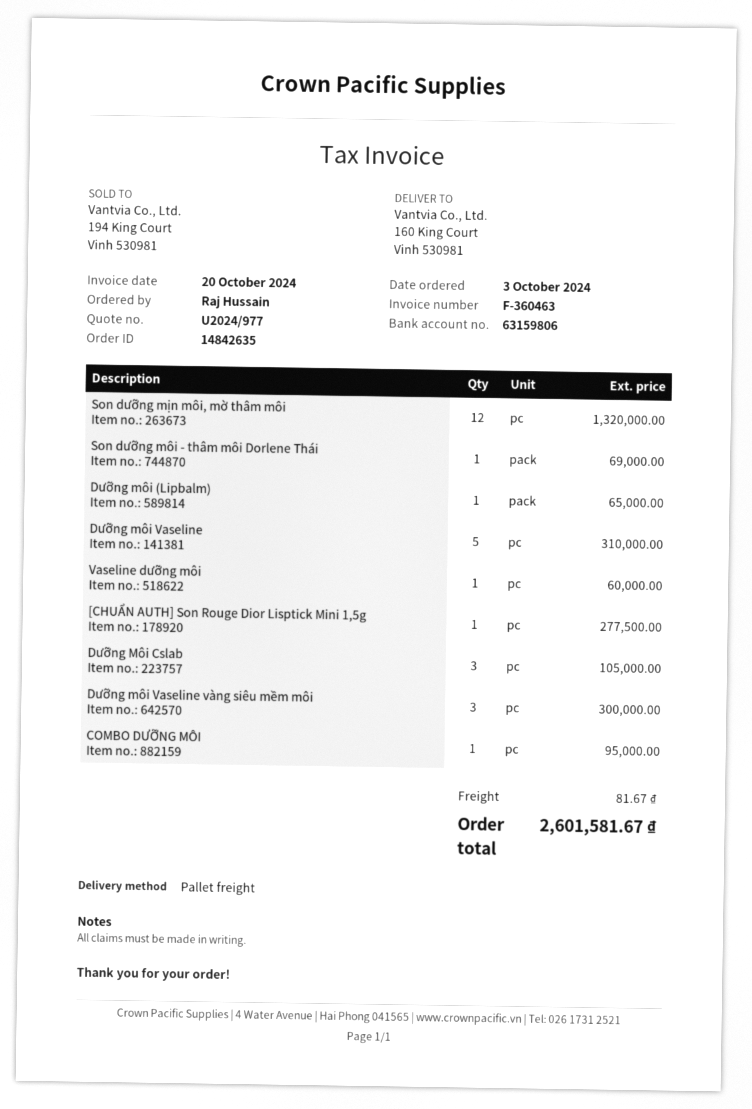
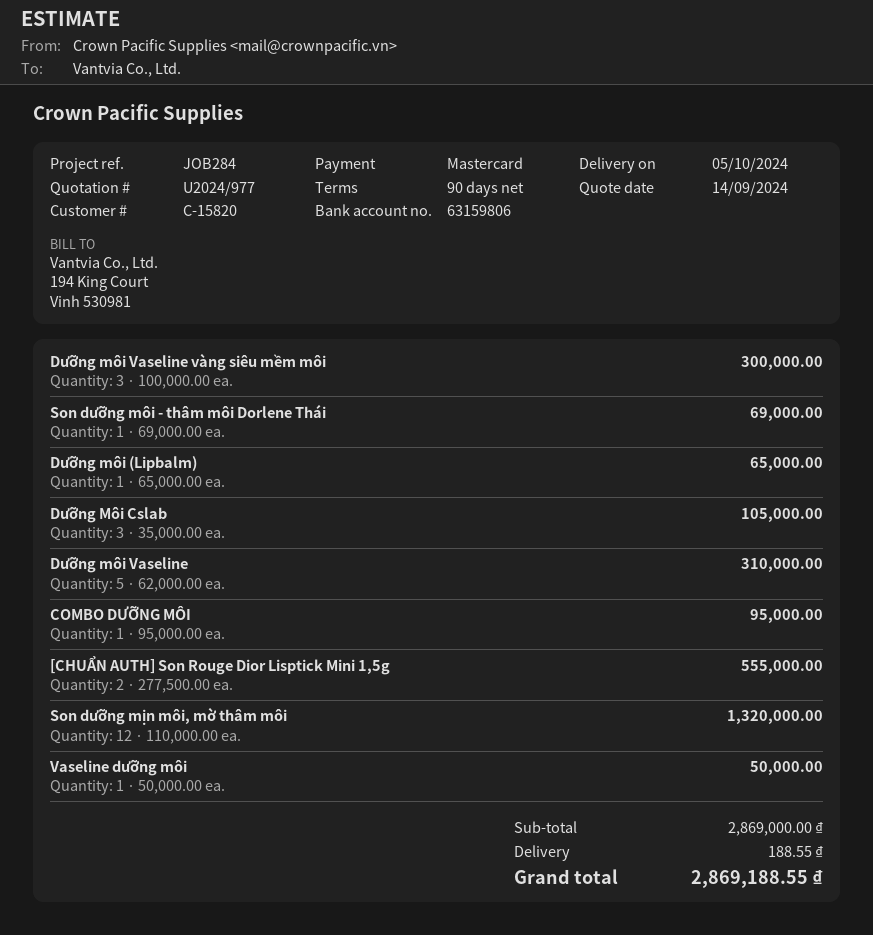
Vaseline dưỡng môi: 1 for 60000.00 -> 1 for 50000.00
[CHUẨN AUTH] Son Rouge Dior Lisptick Mini 1,5g: 1 for 277500.00 -> 2 for 555000.00
shipping: 81.67 -> 188.55
total: 2601581.67 -> 2869188.55

